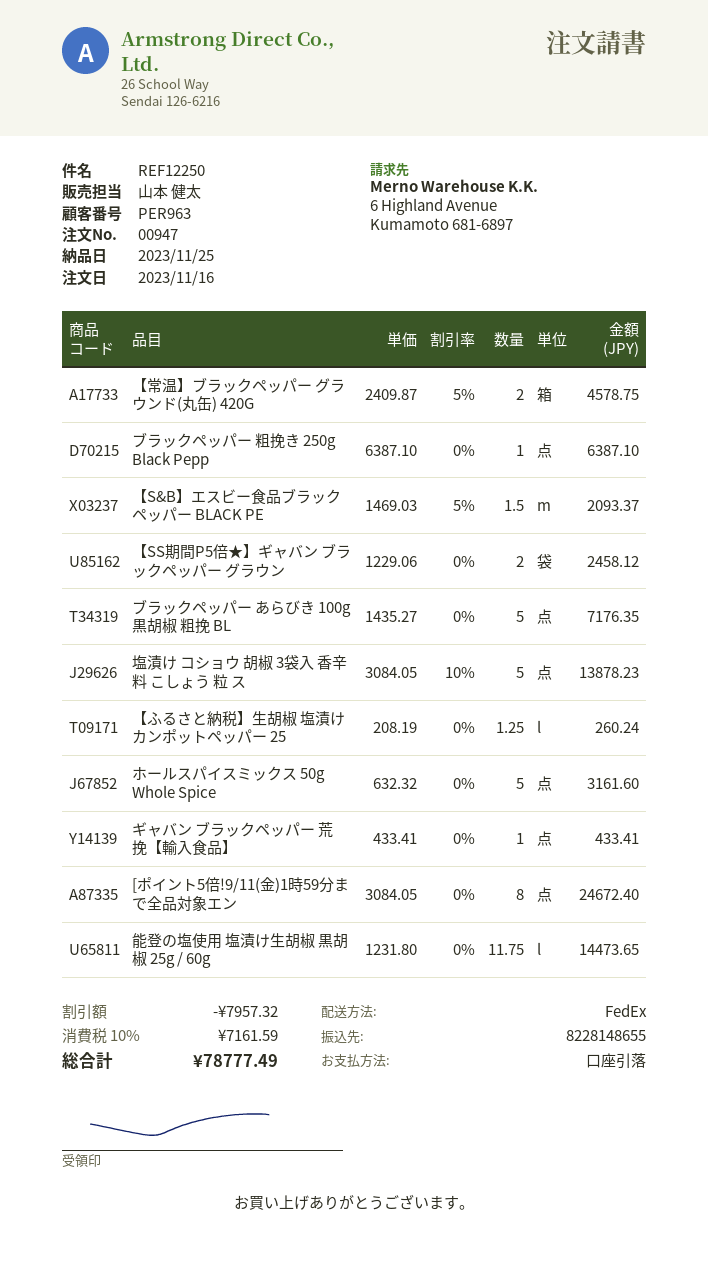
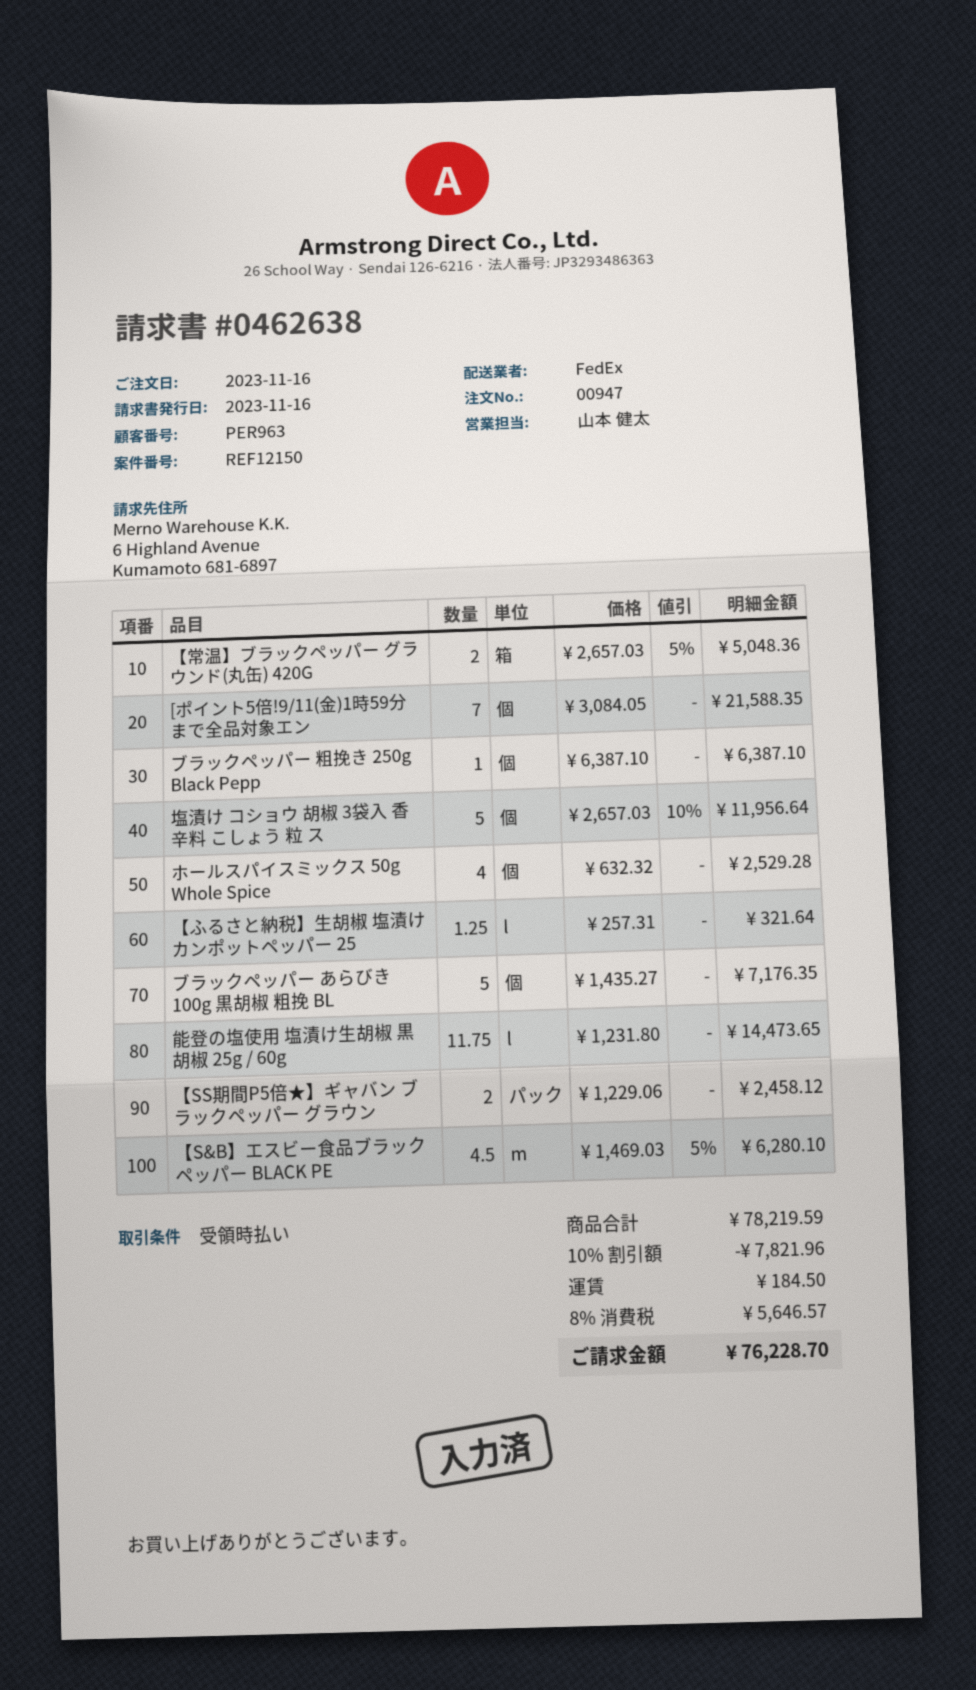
reference: REF12250 -> REF12150
【常温】ブラックペッパー グラウンド(丸缶) 420G: 2 x 2409.87 - 5% = 4578.75 -> 2 x 2657.03 - 5% = 5048.36
【S&B】エスビー食品ブラックペッパー BLACK PE: 1.5 x 1469.03 - 5% = 2093.37 -> 4.5 x 1469.03 - 5% = 6280.10
塩漬け コショウ 胡椒 3袋入 香辛料 こしょう 粒 ス: 5 x 3084.05 - 10% = 13878.23 -> 5 x 2657.03 - 10% = 11956.64
【ふるさと納税】生胡椒 塩漬け カンポットペッパー 25: 1.25 x 208.19 = 260.24 -> 1.25 x 257.31 = 321.64
ホールスパイスミックス 50g Whole Spice: 5 x 632.32 = 3161.60 -> 4 x 632.32 = 2529.28
ギャバン ブラックペッパー 荒挽【輸入食品】: 1 x 433.41 = 433.41 -> none
[ポイント5倍!9/11(金)1時59分まで全品対象エン: 8 x 3084.05 = 24672.40 -> 7 x 3084.05 = 21588.35
discount: 7957.32 -> 7821.96
shipping: none -> 184.50
tax: 10% = 7161.59 -> 8% = 5646.57
total: 78777.49 -> 76228.70

